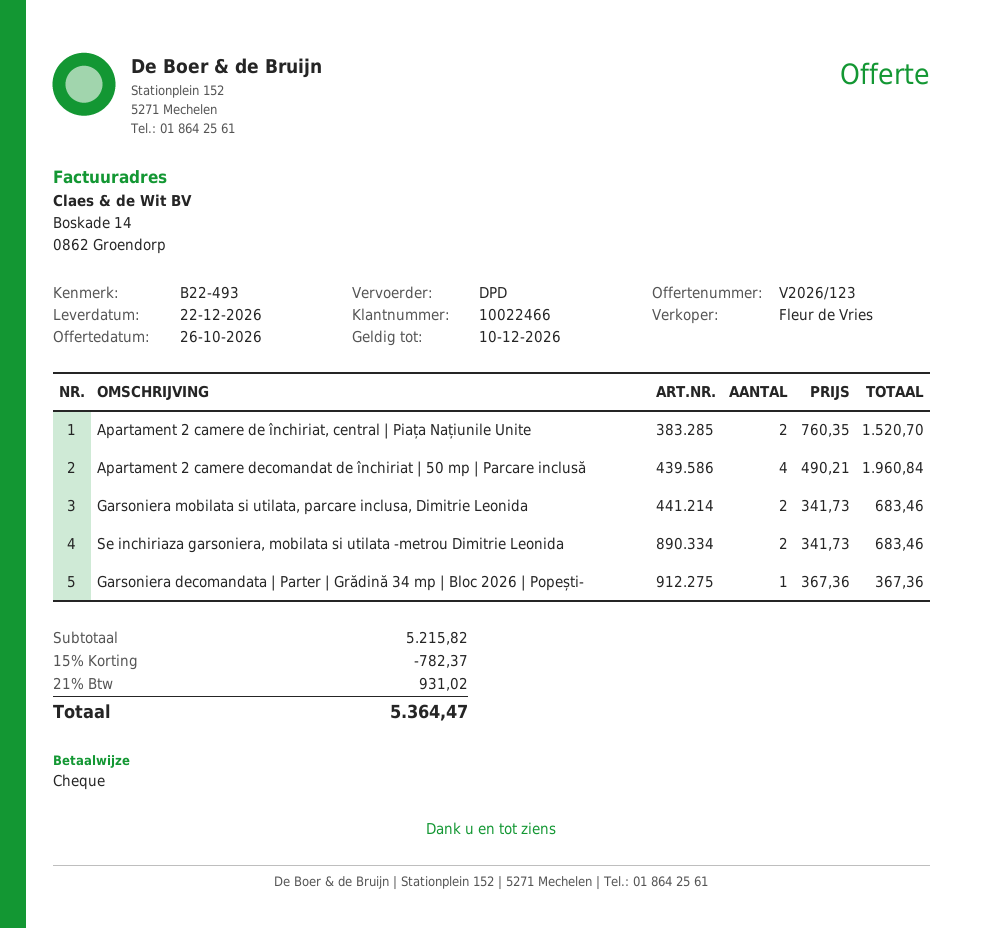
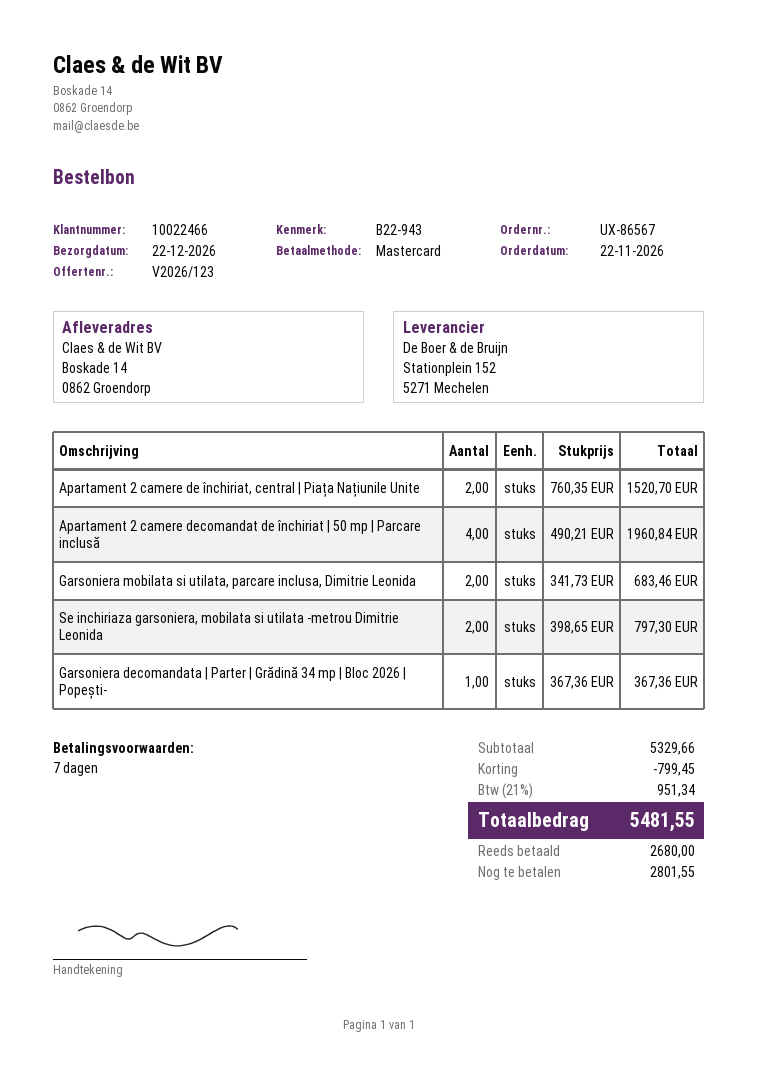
reference: B22-493 -> B22-943
payment method: cheque -> Mastercard
Se inchiriaza garsoniera, mobilata si utilata -metrou Dimitrie Leonida: 2 x 341.73 = 683.46 -> 2 x 398.65 = 797.30
subtotal: 5215.82 -> 5329.66
discount: 782.37 -> 799.45
tax: 21% = 931.02 -> 21% = 951.34
total: 5364.47 -> 5481.55

